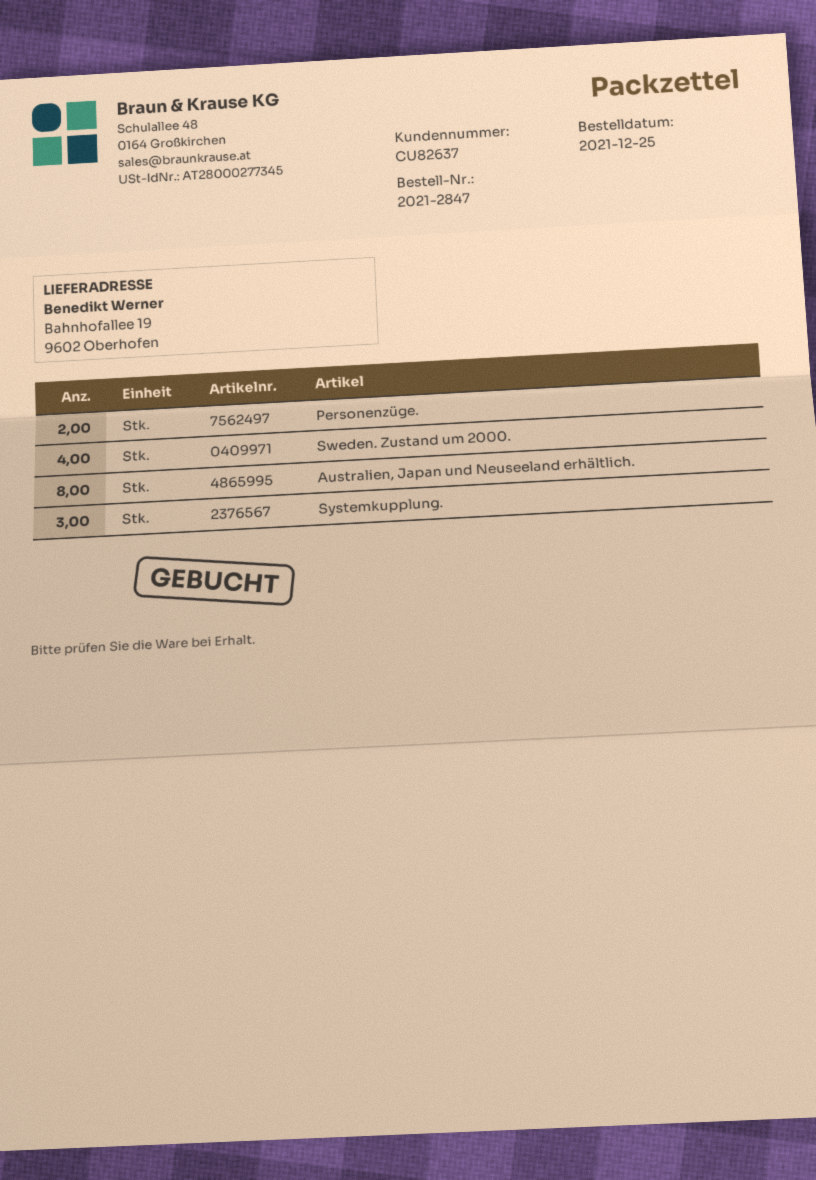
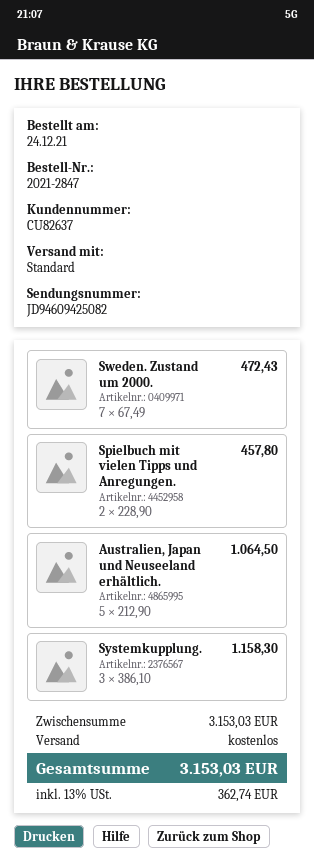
order date: 2021-12-25 -> 2021-12-24
Personenzüge.: 2 -> none
Sweden. Zustand um 2000.: 4 -> 7
Australien, Japan und Neuseeland erhältlich.: 8 -> 5
Spielbuch mit vielen Tipps und Anregungen.: none -> 2

